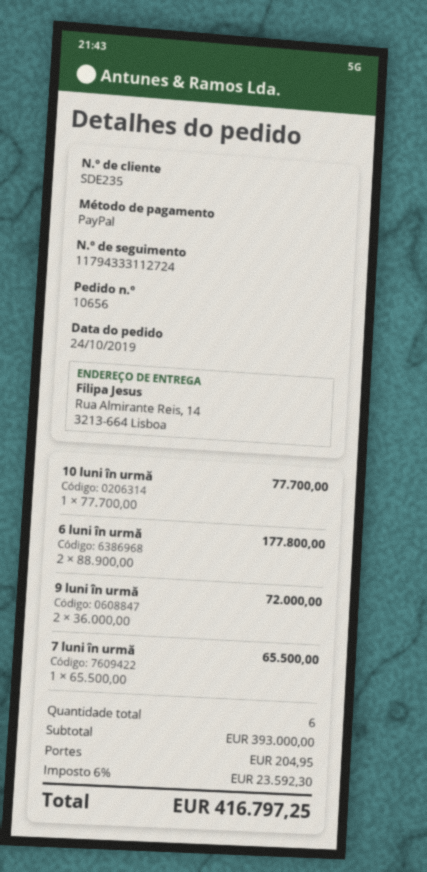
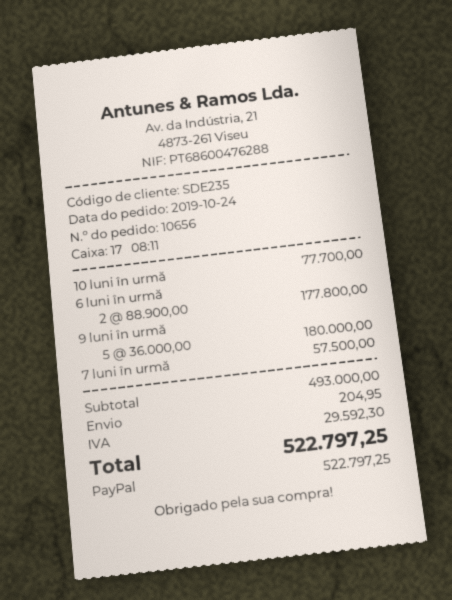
9 luni în urmă: 2 x 36000.00 = 72000.00 -> 5 x 36000.00 = 180000.00
7 luni în urmă: 1 x 65500.00 = 65500.00 -> 1 x 57500.00 = 57500.00
subtotal: 393000.00 -> 493000.00
tax: 23592.30 -> 29592.30
total: 416797.25 -> 522797.25

